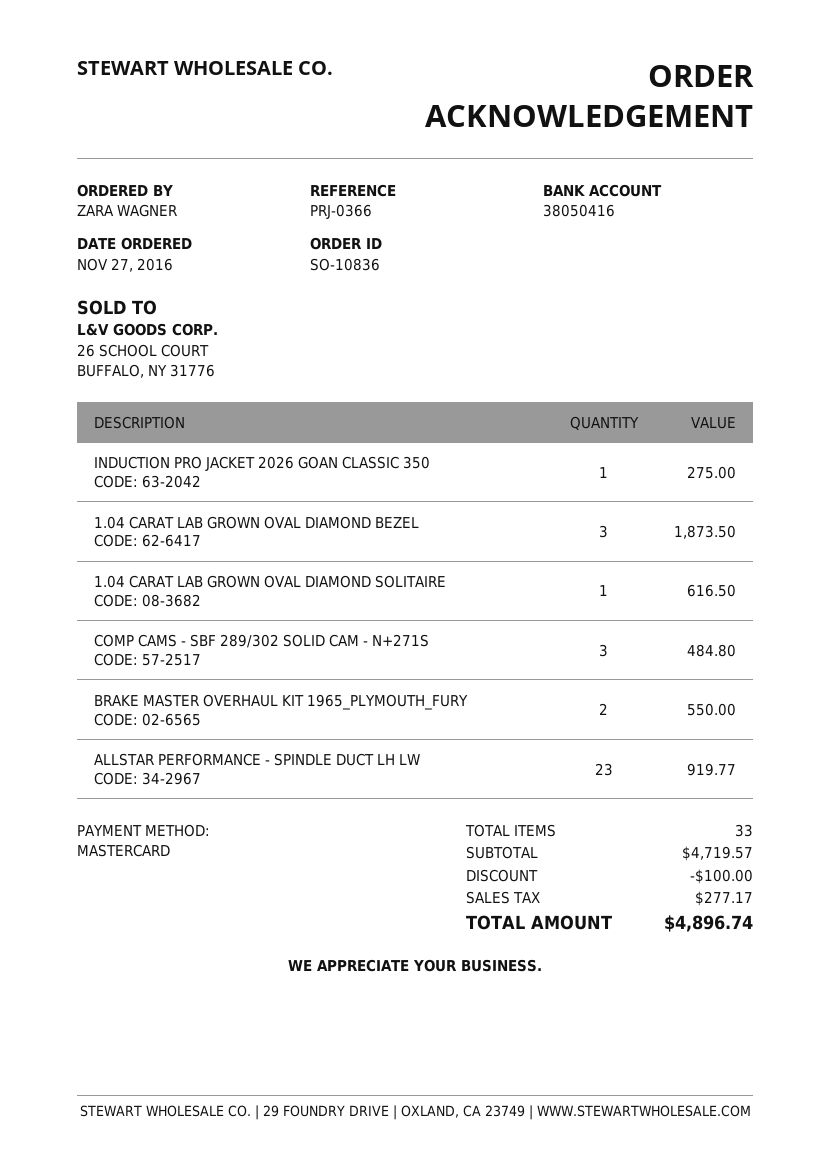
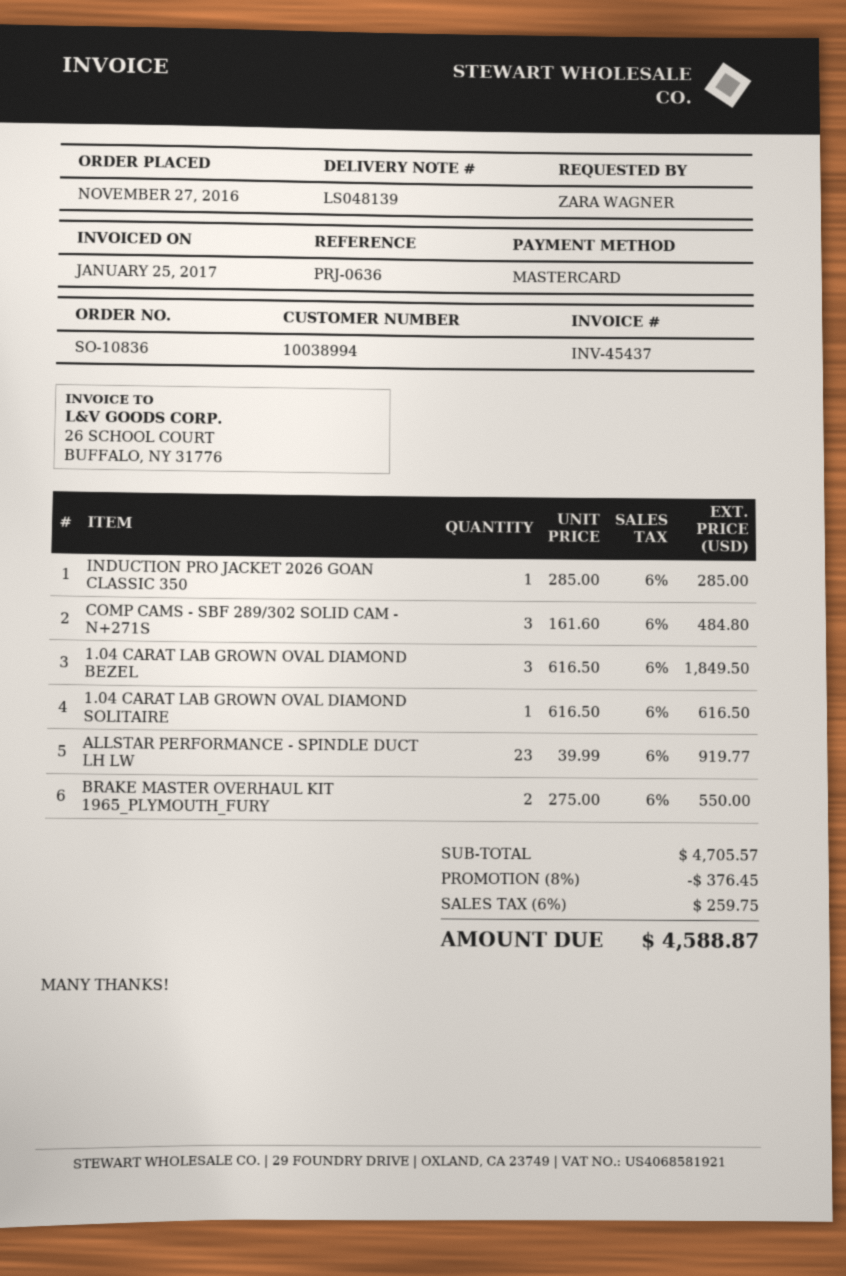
reference: PRJ-0366 -> PRJ-0636
INDUCTION PRO JACKET 2026 GOAN CLASSIC 350: 1 for 275.00 -> 1 for 285.00
1.04 CARAT LAB GROWN OVAL DIAMOND BEZEL: 3 for 1873.50 -> 3 for 1849.50
subtotal: 4719.57 -> 4705.57
discount: 100.00 -> 376.45
tax: 277.17 -> 259.75
total: 4896.74 -> 4588.87

